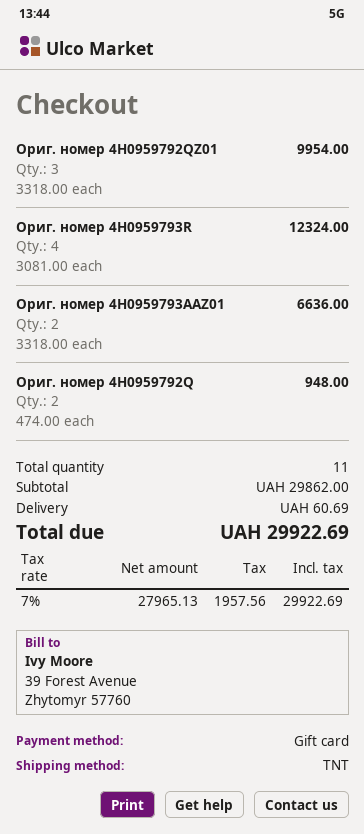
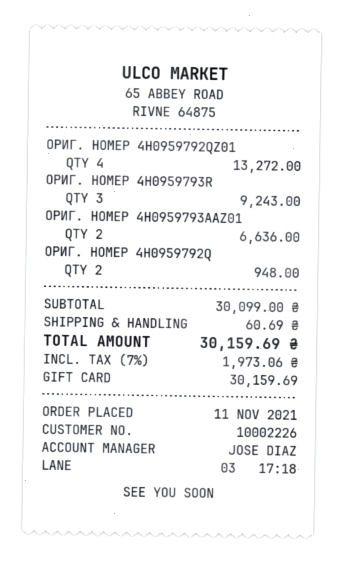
Ориг. номер 4H0959792QZ01: 3 for 9954.00 -> 4 for 13272.00
Ориг. номер 4H0959793R: 4 for 12324.00 -> 3 for 9243.00
subtotal: 29862.00 -> 30099.00
tax: 7% = 1957.56 -> 7% = 1973.06
total: 29922.69 -> 30159.69

